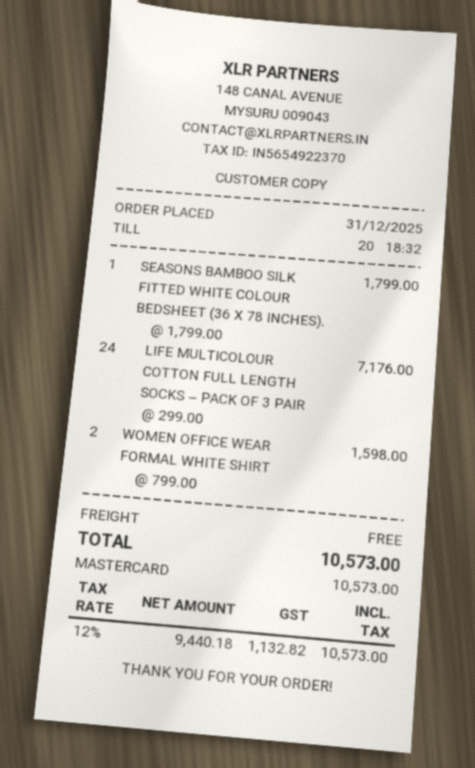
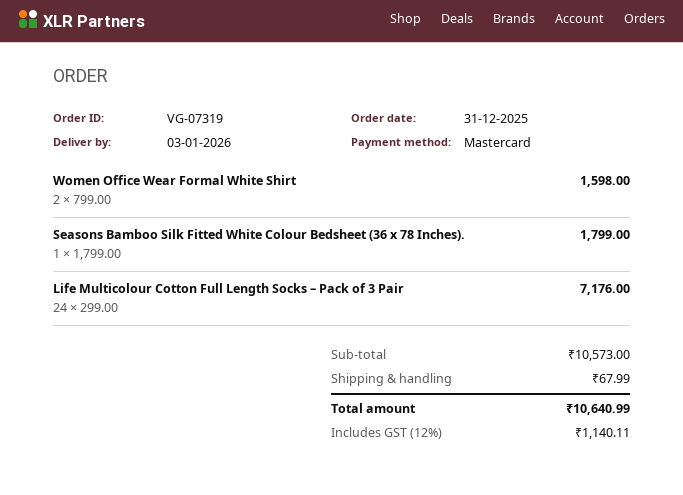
shipping: 0.00 -> 67.99
tax: 12% = 1132.82 -> 12% = 1140.11
total: 10573.00 -> 10640.99

